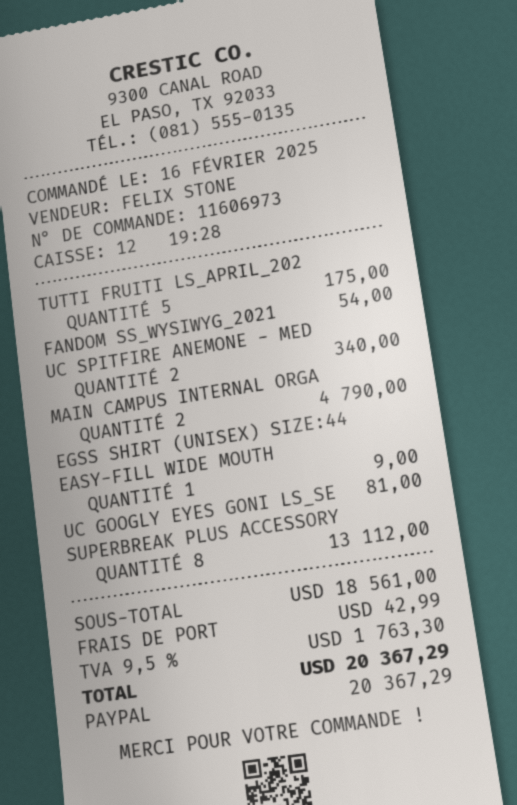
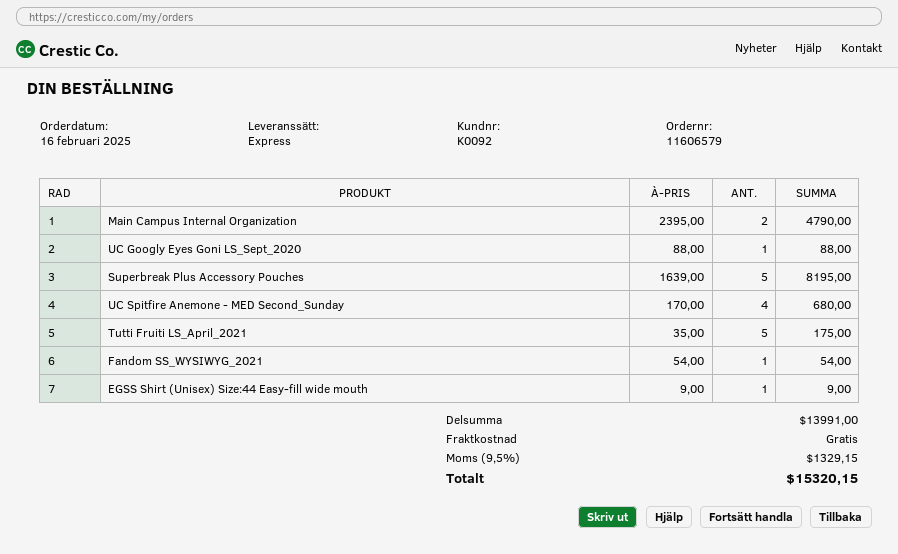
order number: 11606973 -> 11606579
UC SPITFIRE ANEMONE - MED: 2 for 340.00 -> 4 for 680.00
UC GOOGLY EYES GONI LS_SE: 1 for 81.00 -> 1 for 88.00
SUPERBREAK PLUS ACCESSORY: 8 for 13112.00 -> 5 for 8195.00
subtotal: 18561.00 -> 13991.00
shipping: 42.99 -> 0.00
tax: 9.5% = 1763.30 -> 9.5% = 1329.15
total: 20367.29 -> 15320.15

